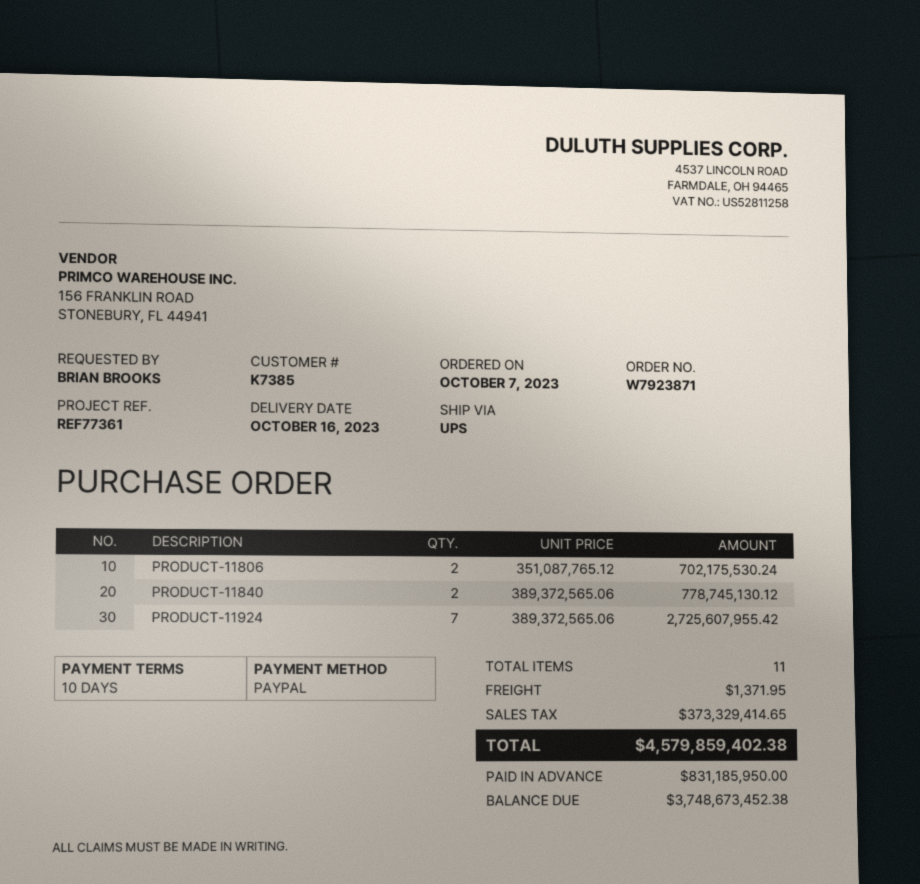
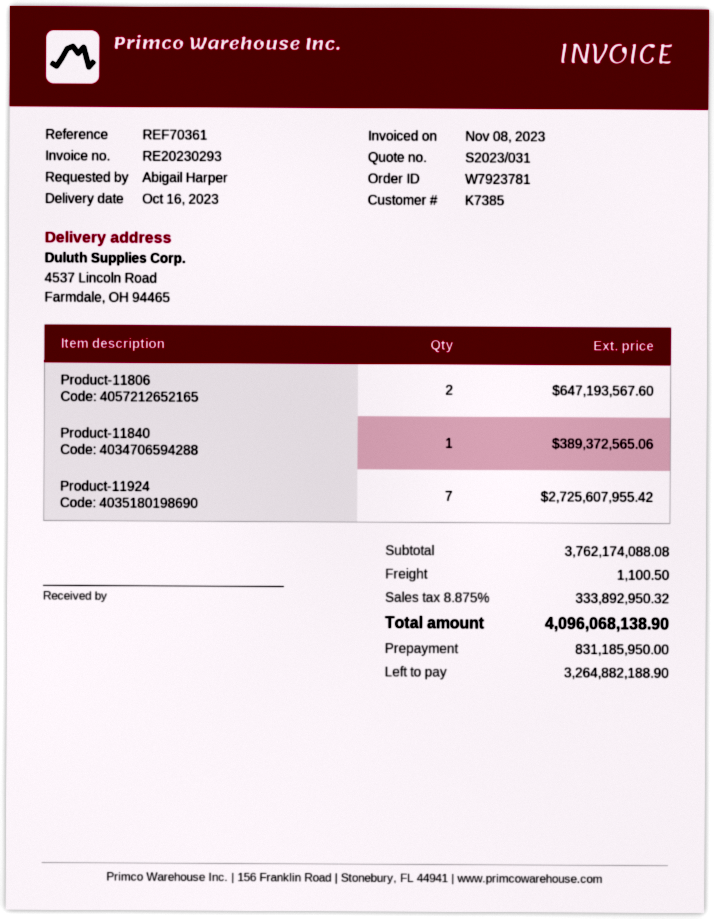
order number: W7923871 -> W7923781
reference: REF77361 -> REF70361
ordered by: BRIAN BROOKS -> Abigail Harper
PRODUCT-11806: 2 for 702175530.24 -> 2 for 647193567.60
PRODUCT-11840: 2 for 778745130.12 -> 1 for 389372565.06
shipping: 1371.95 -> 1100.50
tax: 373329414.65 -> 333892950.32
total: 4579859402.38 -> 4096068138.90
balance: 3748673452.38 -> 3264882188.90

